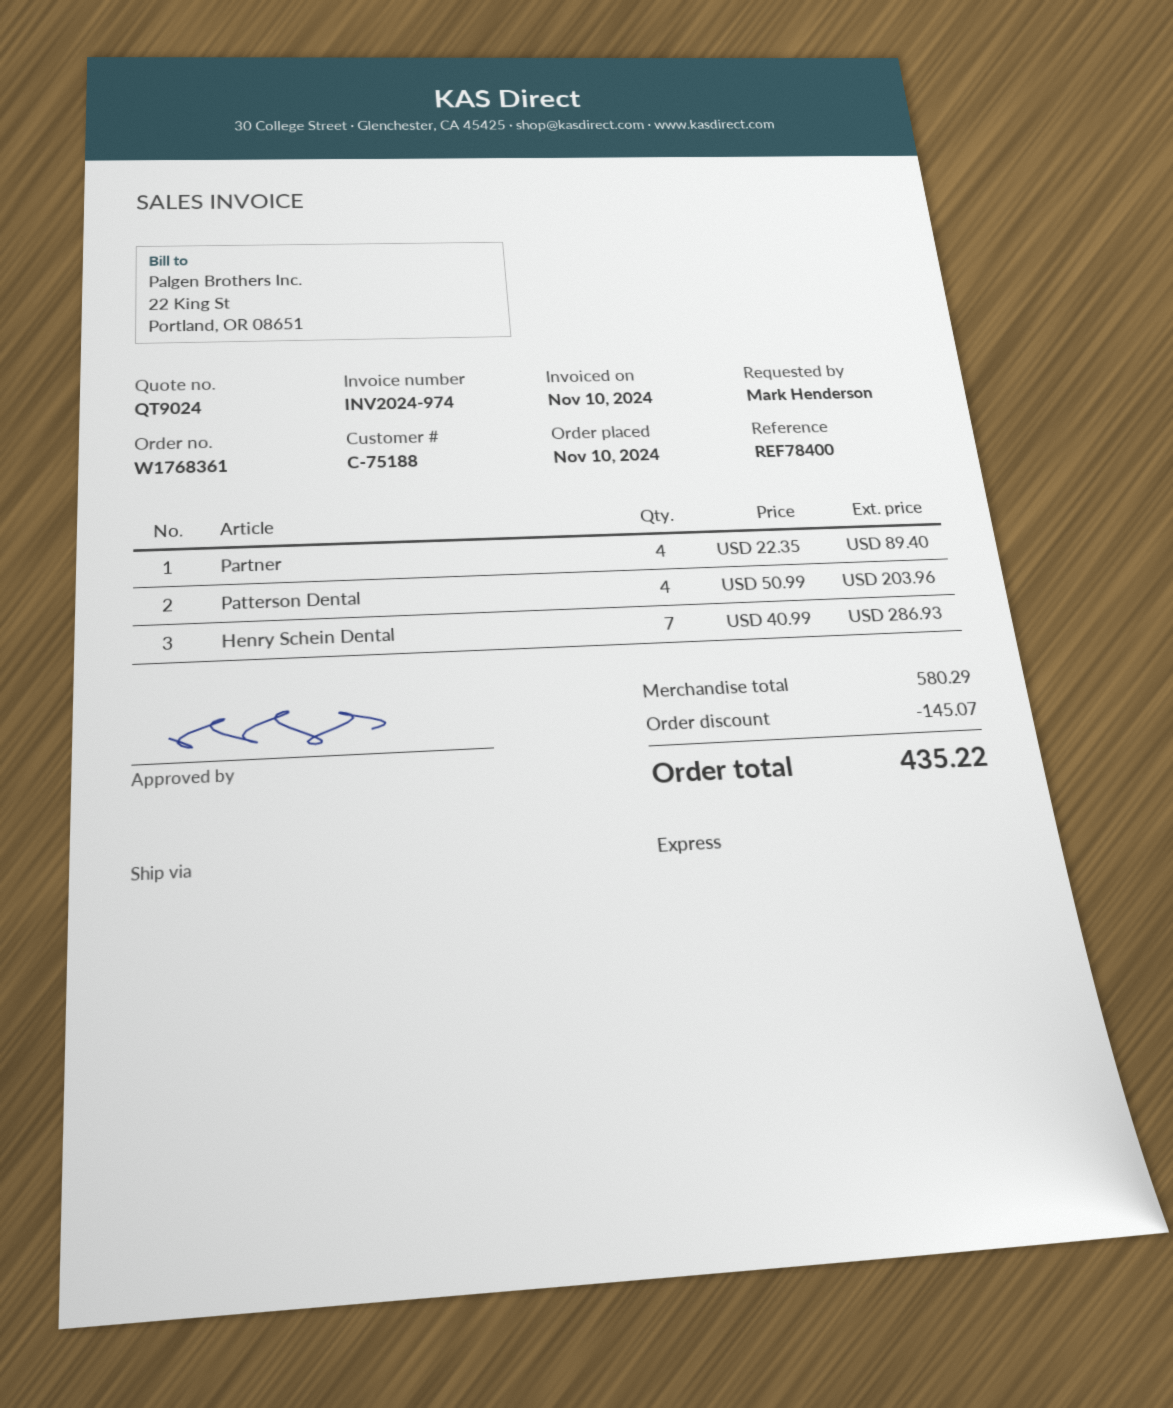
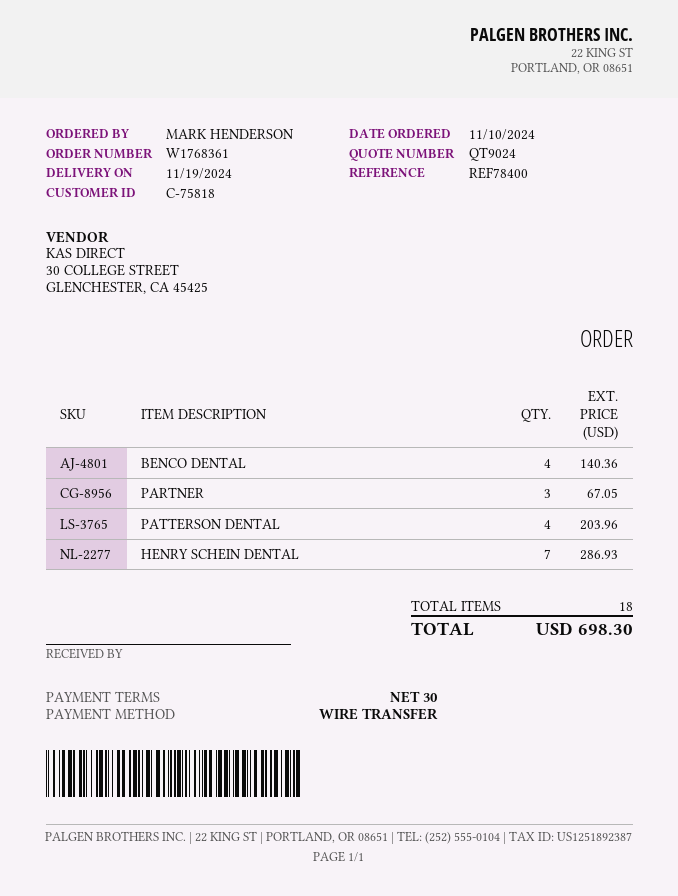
customer number: C-75188 -> C-75818
Partner: 4 for 89.40 -> 3 for 67.05
BENCO DENTAL: none -> 4 for 140.36
discount: 145.07 -> none
total: 435.22 -> 698.30

